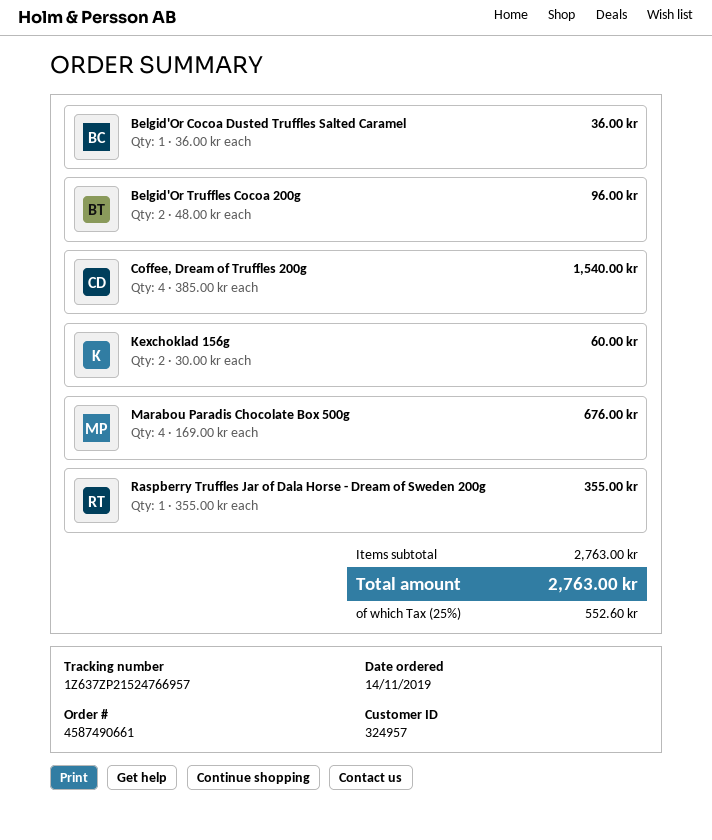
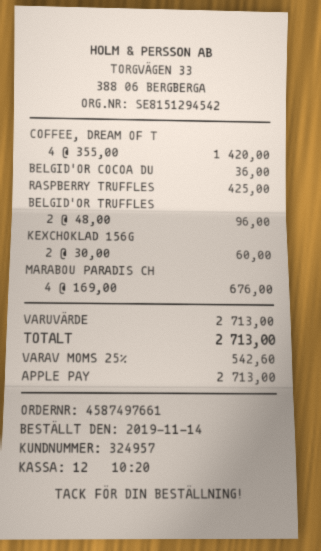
order number: 4587490661 -> 4587497661
Coffee, Dream of Truffles 200g: 4 x 385.00 = 1540.00 -> 4 x 355.00 = 1420.00
Raspberry Truffles Jar of Dala Horse - Dream of Sweden 200g: 1 x 355.00 = 355.00 -> 1 x 425.00 = 425.00
subtotal: 2763.00 -> 2713.00
tax: 25% = 552.60 -> 25% = 542.60
total: 2763.00 -> 2713.00

